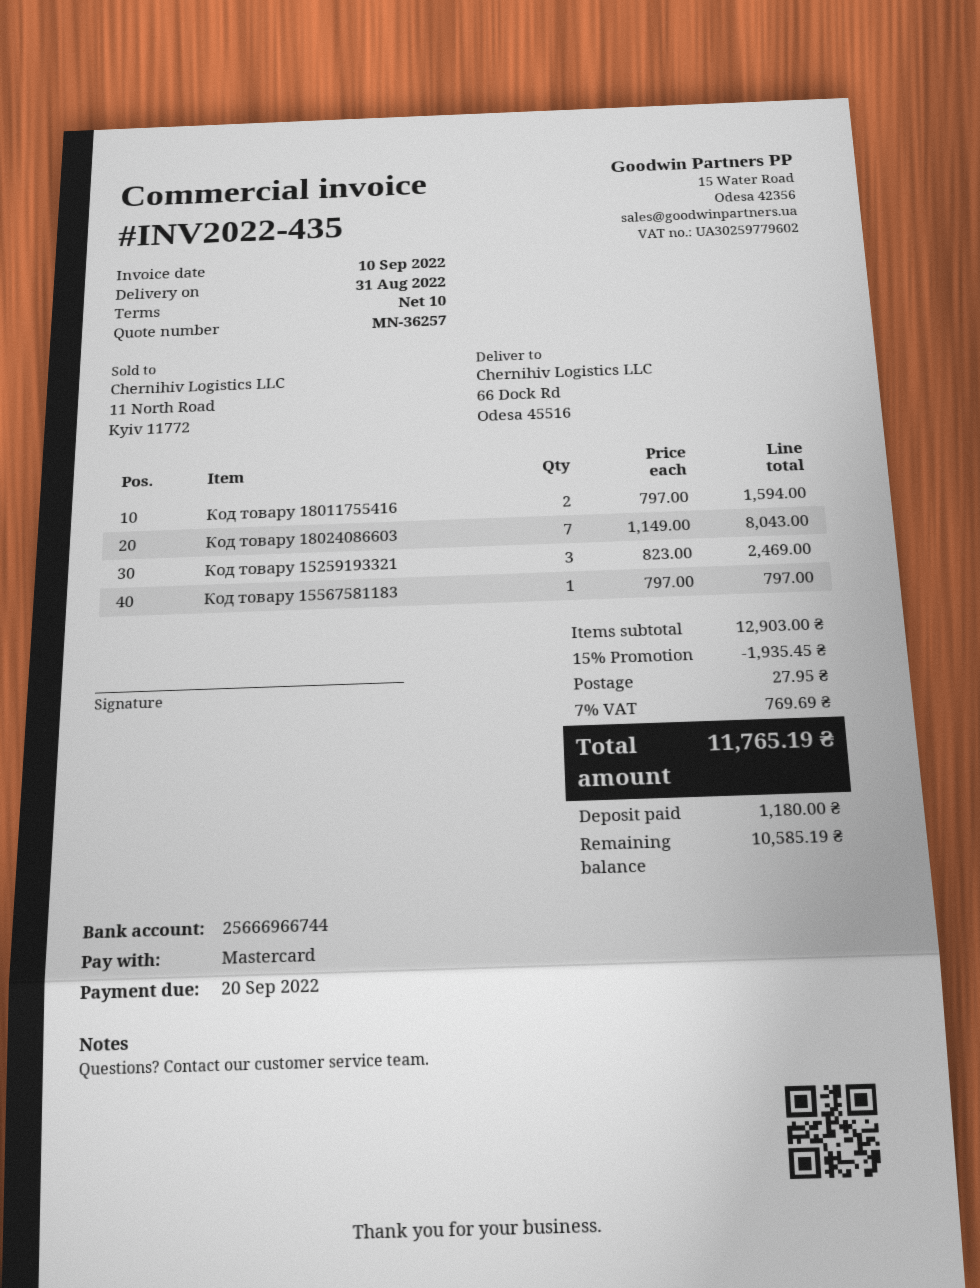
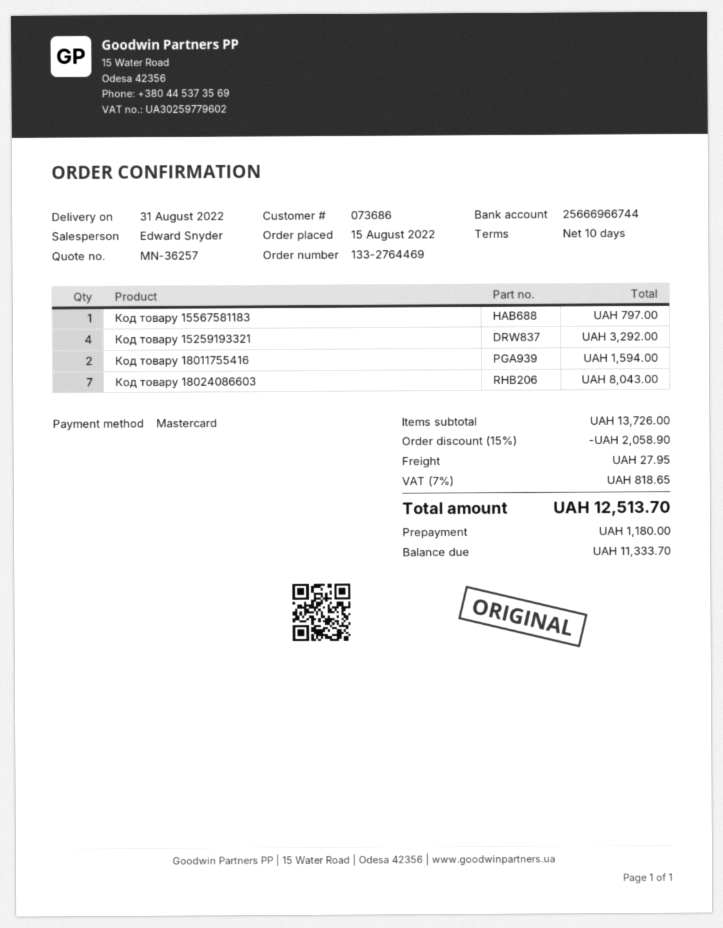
Код товару 15259193321: 3 for 2469.00 -> 4 for 3292.00
subtotal: 12903.00 -> 13726.00
discount: 15% = 1935.45 -> 15% = 2058.90
tax: 7% = 769.69 -> 7% = 818.65
total: 11765.19 -> 12513.70
balance: 10585.19 -> 11333.70

